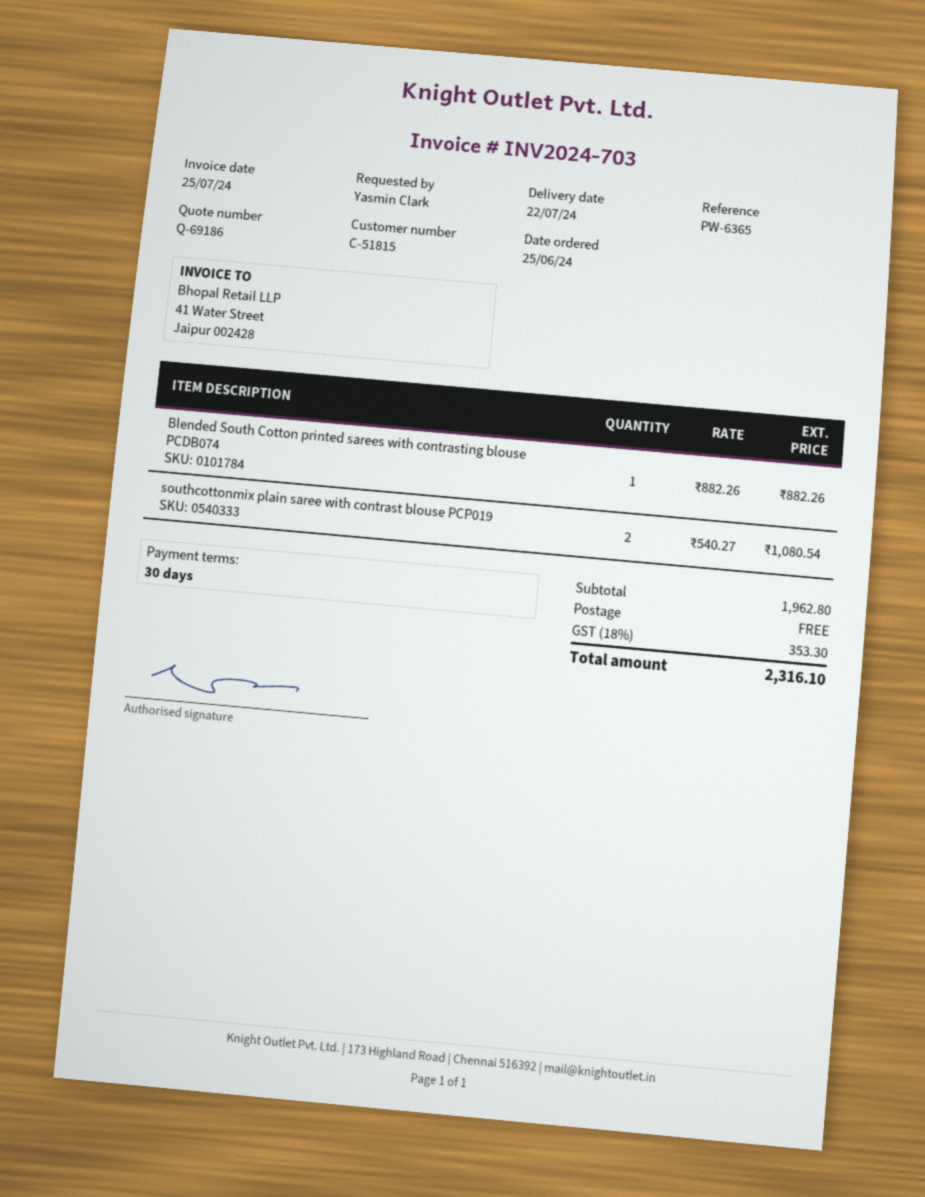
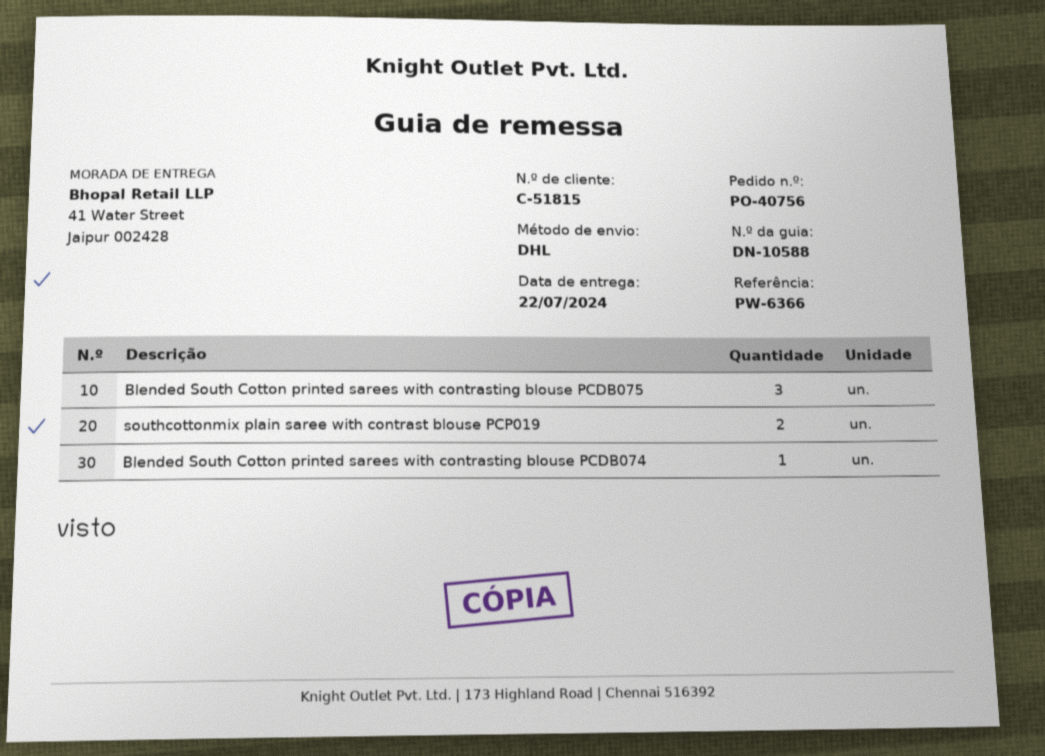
reference: PW-6365 -> PW-6366
Blended South Cotton printed sarees with contrasting blouse PCDB075: none -> 3

